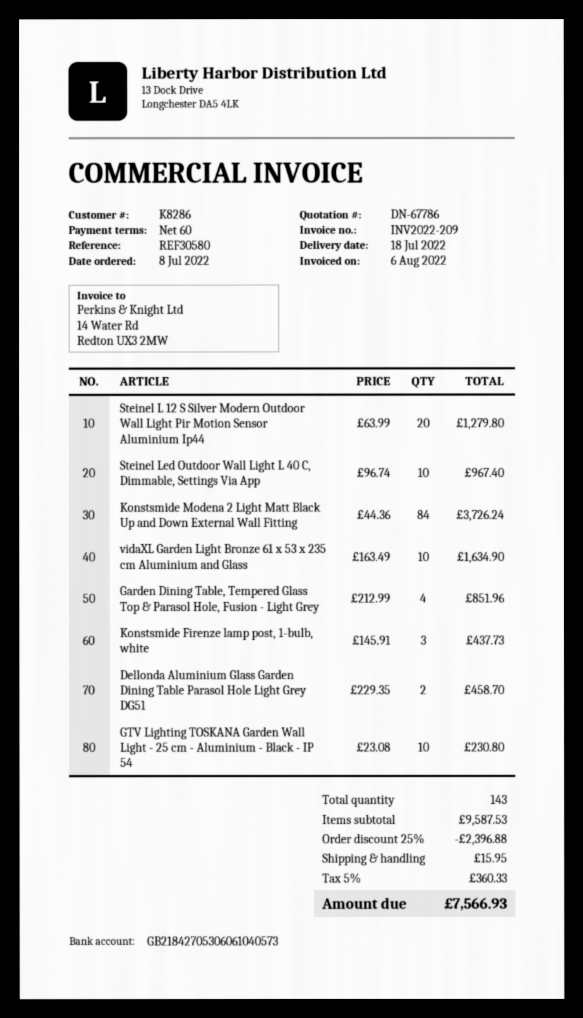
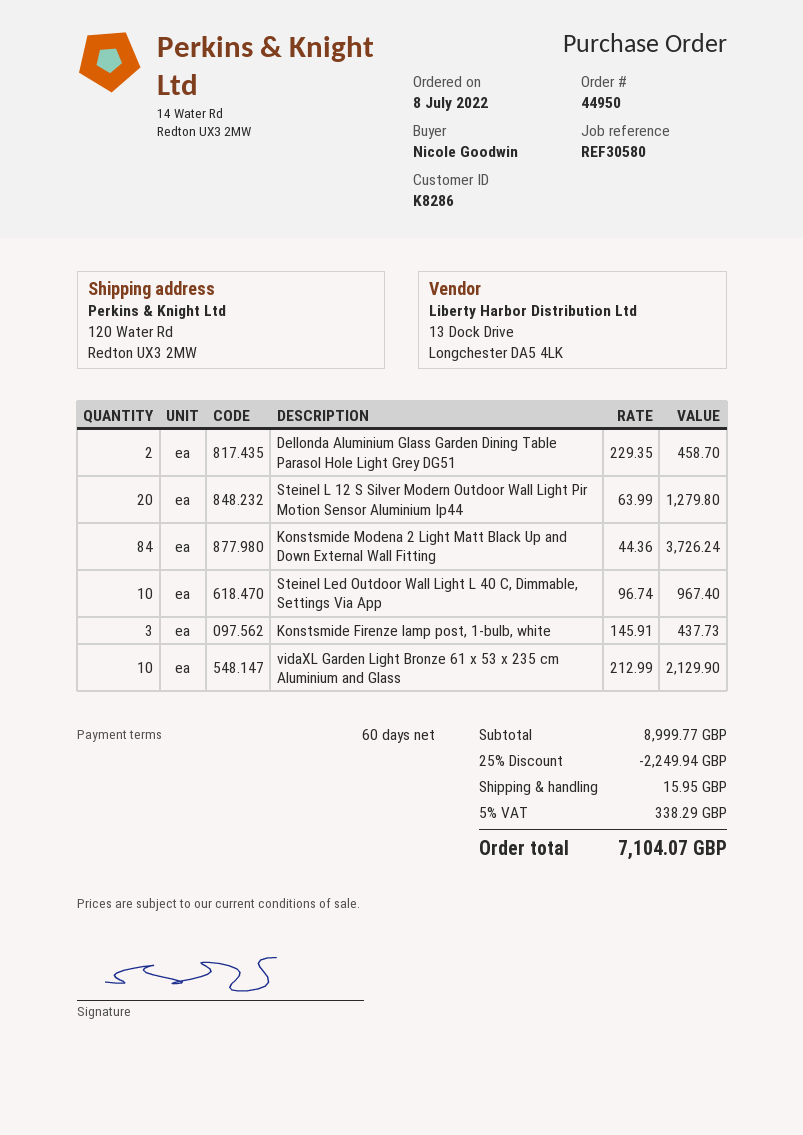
vidaXL Garden Light Bronze 61 x 53 x 235 cm Aluminium and Glass: 10 x 163.49 = 1634.90 -> 10 x 212.99 = 2129.90
Garden Dining Table, Tempered Glass Top & Parasol Hole, Fusion - Light Grey: 4 x 212.99 = 851.96 -> none
GTV Lighting TOSKANA Garden Wall Light - 25 cm - Aluminium - Black - IP 54: 10 x 23.08 = 230.80 -> none
subtotal: 9587.53 -> 8999.77
discount: 25% = 2396.88 -> 25% = 2249.94
tax: 5% = 360.33 -> 5% = 338.29
total: 7566.93 -> 7104.07

